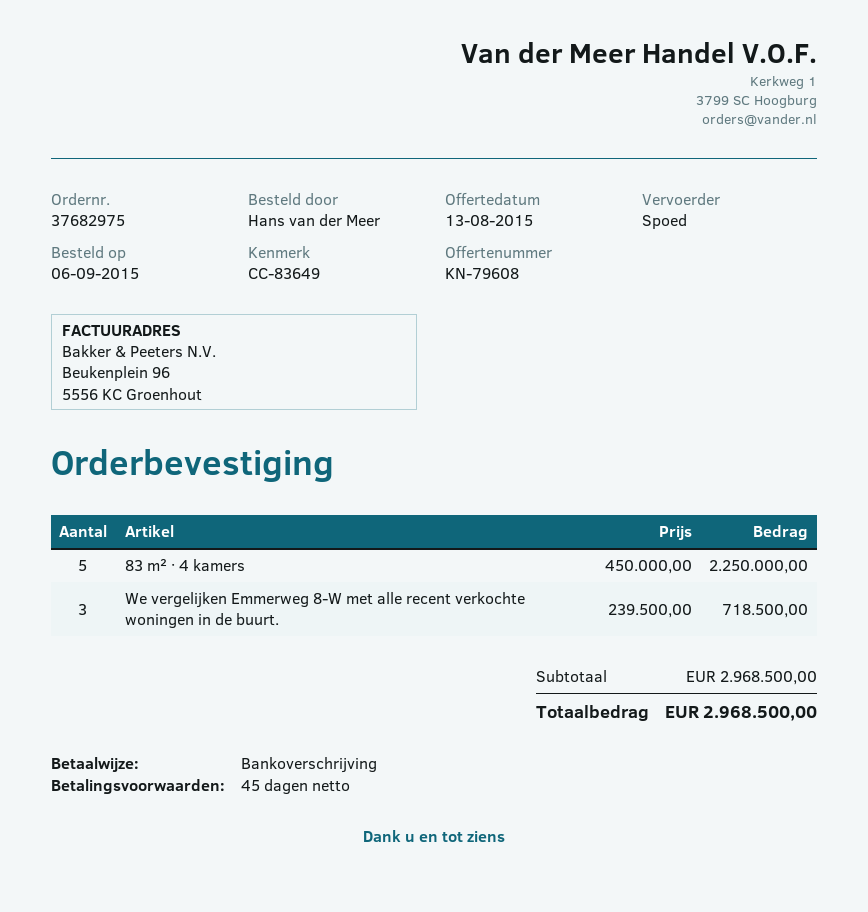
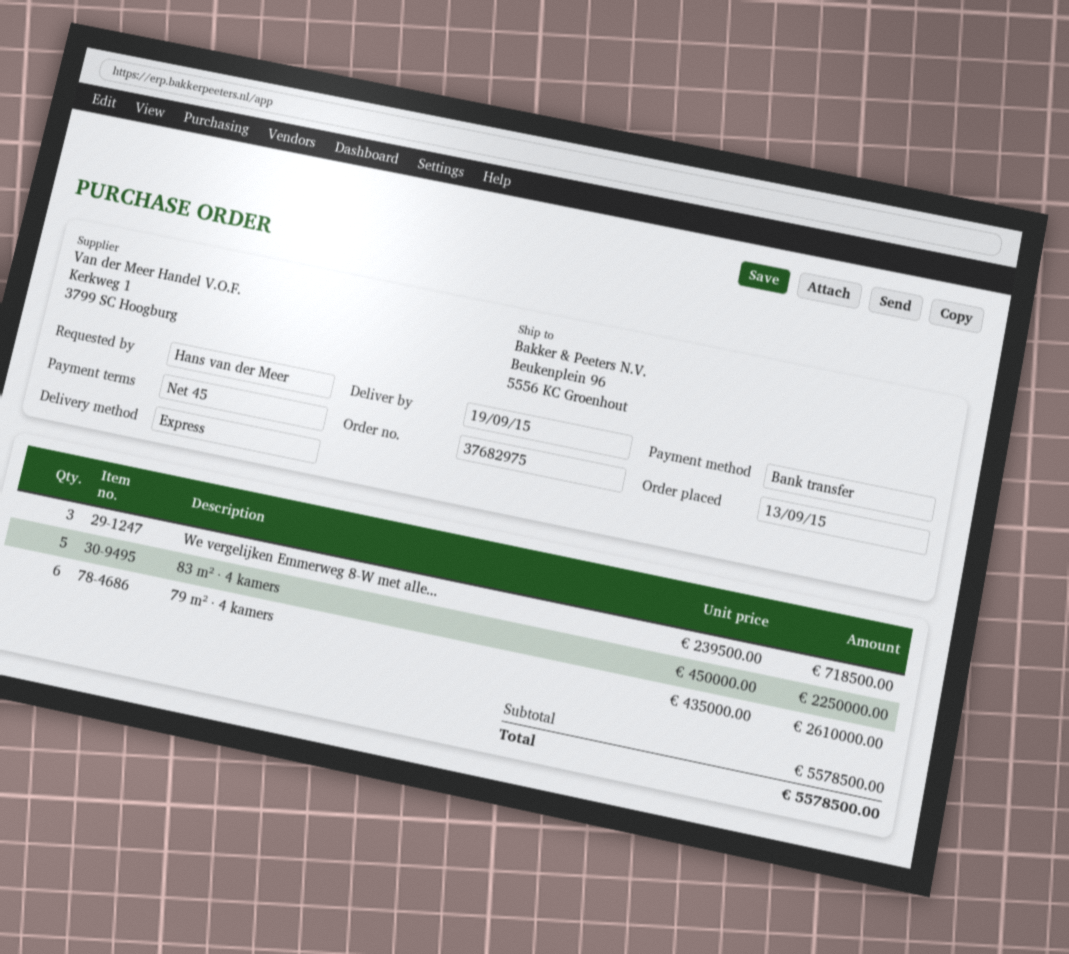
order date: 2015-09-06 -> 2015-09-13
79 m² · 4 kamers: none -> 6 x 435000.00 = 2610000.00
subtotal: 2968500.00 -> 5578500.00
total: 2968500.00 -> 5578500.00

